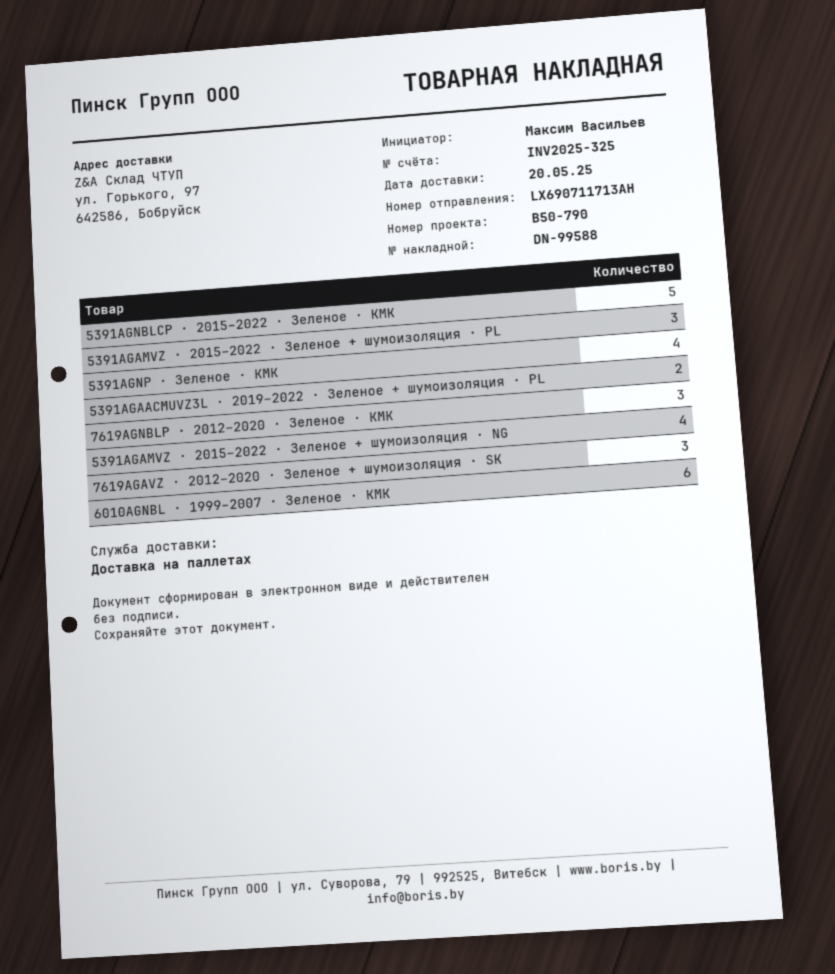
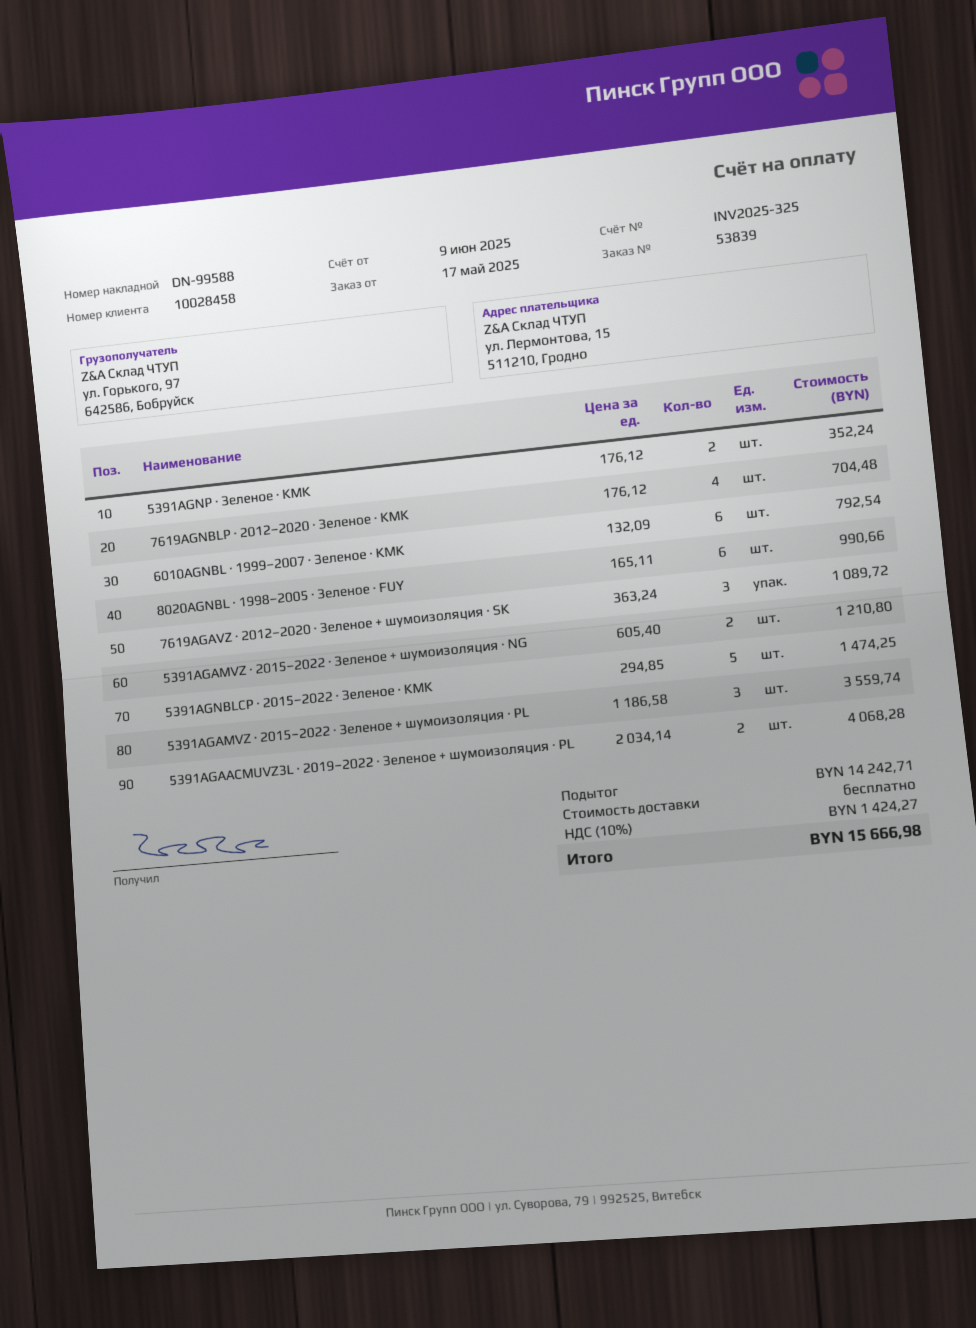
5391AGNP · Зеленое · KMK: 4 -> 2
7619AGNBLP · 2012–2020 · Зеленое · KMK: 3 -> 4
5391AGAMVZ · 2015–2022 · Зеленое + шумоизоляция · NG: 4 -> 2
8020AGNBL · 1998–2005 · Зеленое · FUY: none -> 6

